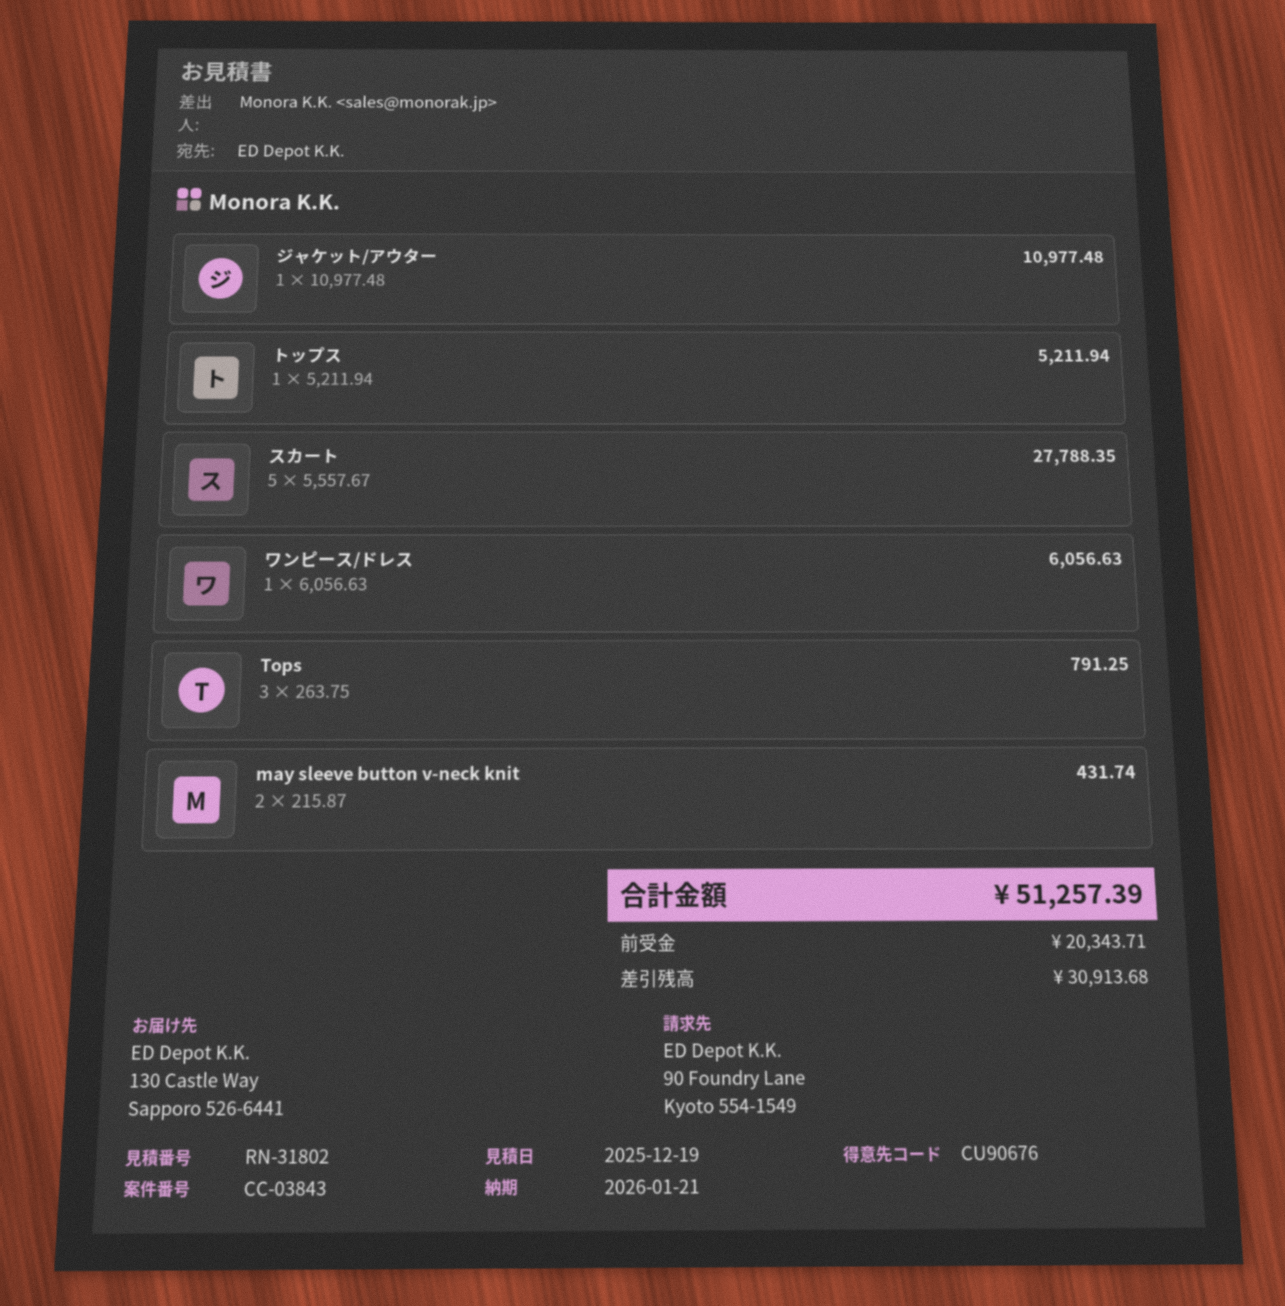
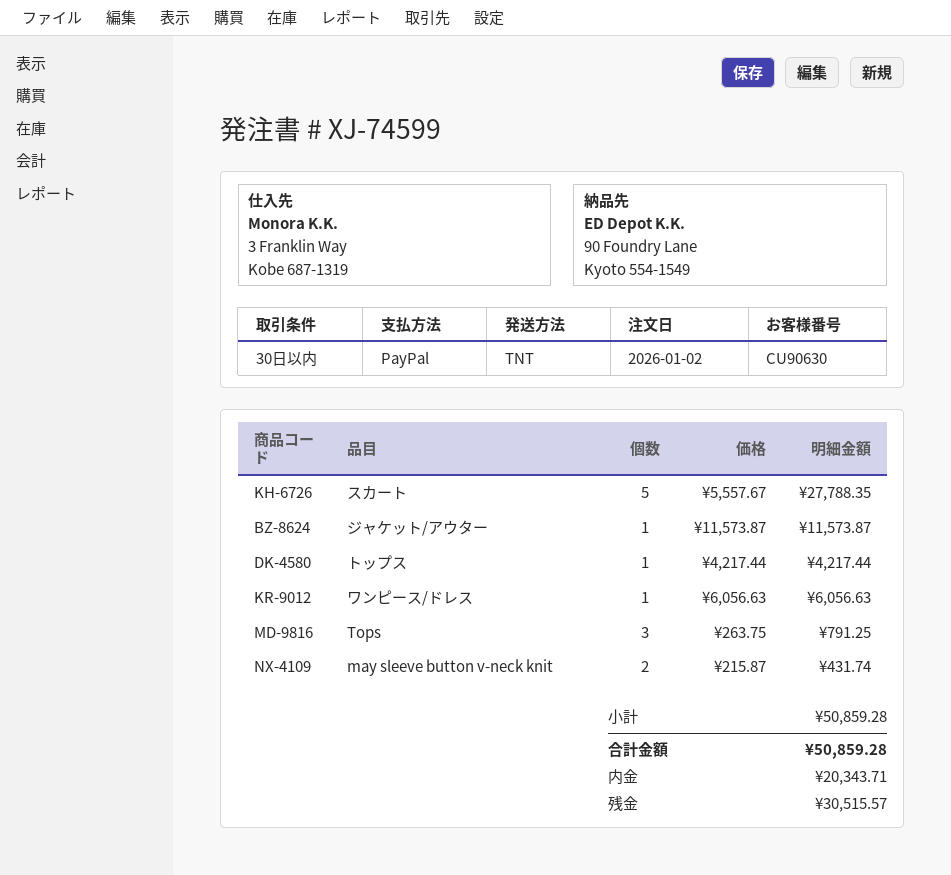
customer number: CU90676 -> CU90630
ship to: 130 Castle Way, Sapporo 526-6441 -> 90 Foundry Lane, Kyoto 554-1549
ジャケット/アウター: 1 x 10977.48 = 10977.48 -> 1 x 11573.87 = 11573.87
トップス: 1 x 5211.94 = 5211.94 -> 1 x 4217.44 = 4217.44
total: 51257.39 -> 50859.28
balance: 30913.68 -> 30515.57

